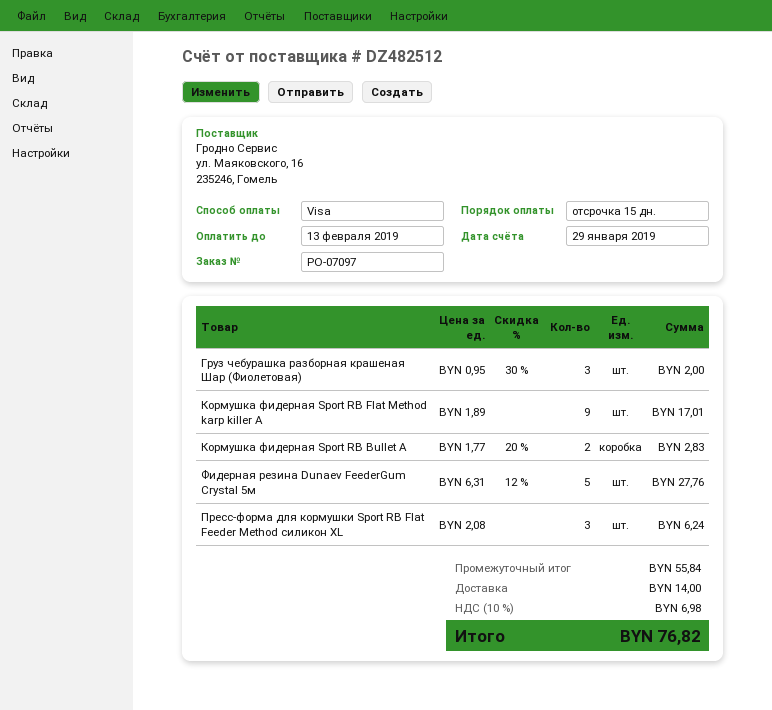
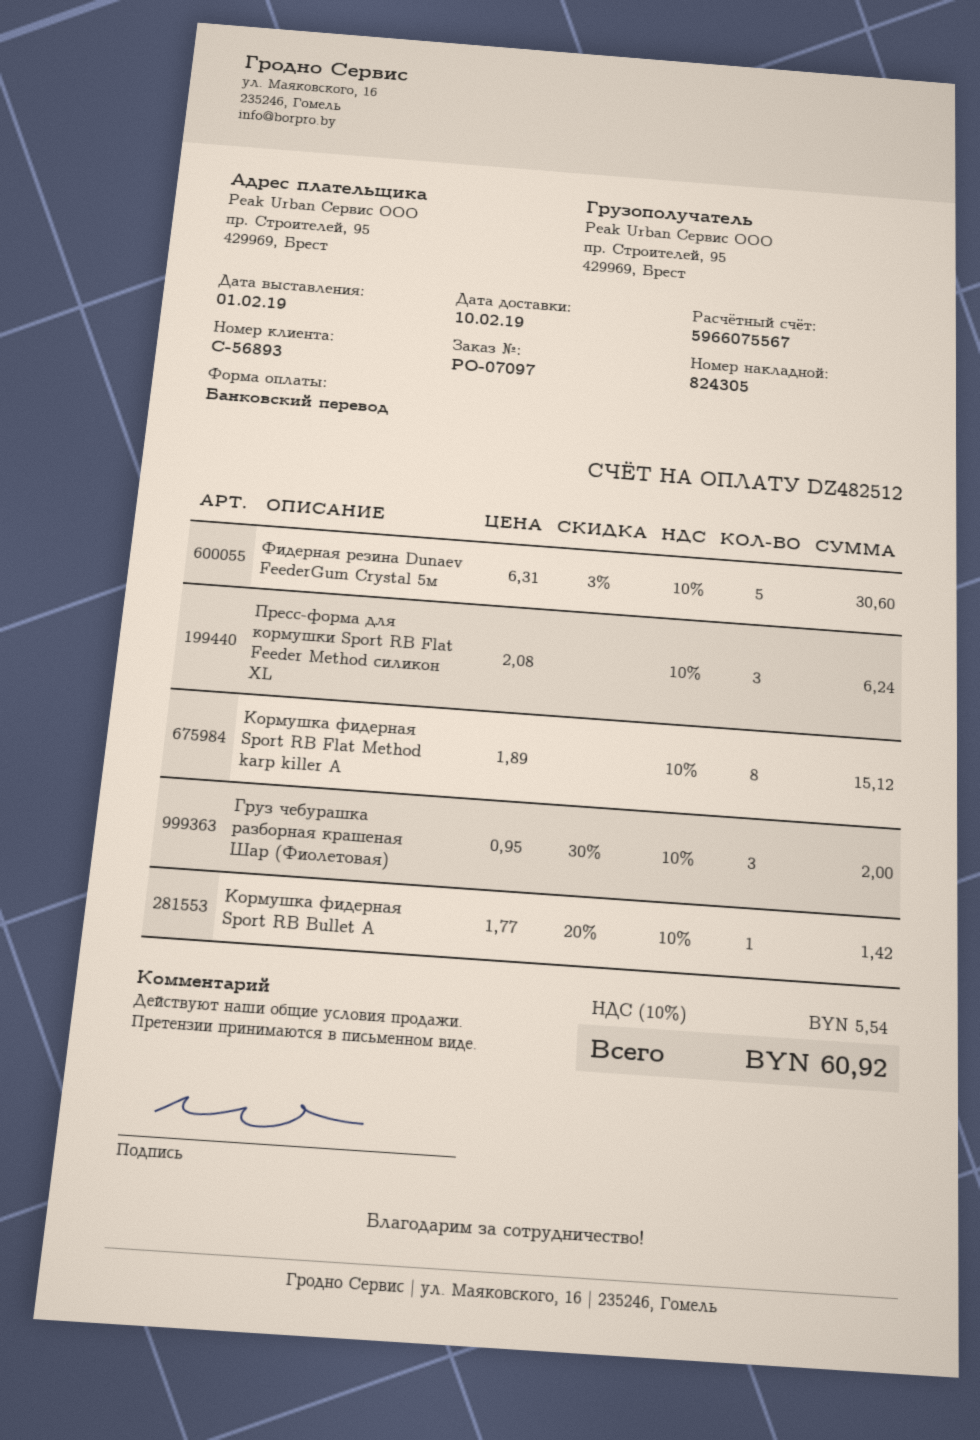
invoice date: 2019-01-29 -> 2019-02-01
payment method: Visa -> bank transfer
Кормушка фидерная Sport RB Flat Method karp killer A: 9 x 1.89 = 17.01 -> 8 x 1.89 = 15.12
Кормушка фидерная Sport RB Bullet A: 2 x 1.77 - 20% = 2.83 -> 1 x 1.77 - 20% = 1.42
Фидерная резина Dunaev FeederGum Crystal 5м: 5 x 6.31 - 12% = 27.76 -> 5 x 6.31 - 3% = 30.60
shipping: 14.00 -> none
tax: 10% = 6.98 -> 10% = 5.54
total: 76.82 -> 60.92

